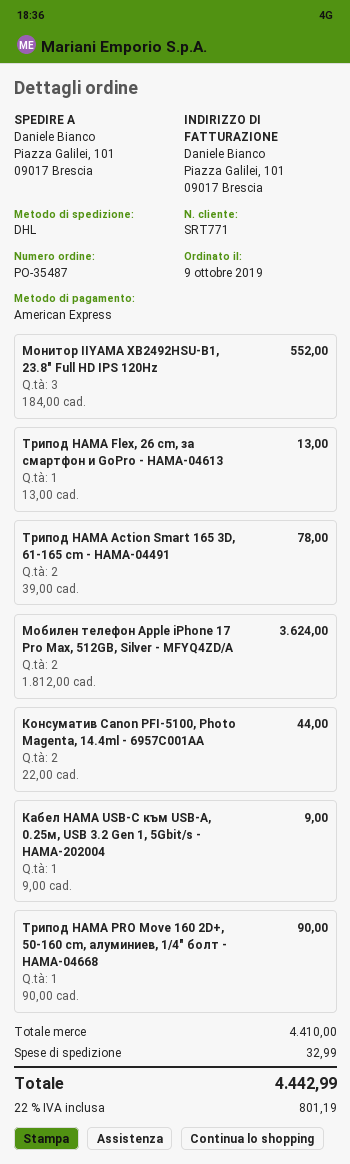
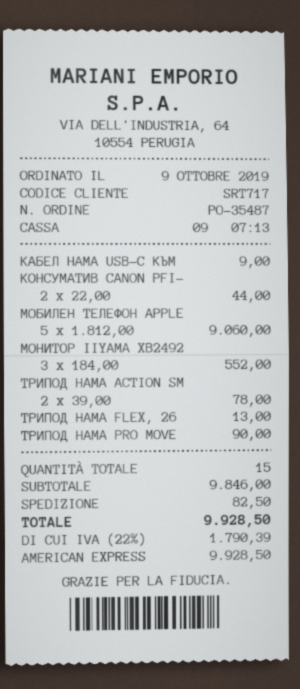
customer number: SRT771 -> SRT717
Мобилен телефон Apple iPhone 17 Pro Max, 512GB, Silver - MFYQ4ZD/A: 2 x 1812.00 = 3624.00 -> 5 x 1812.00 = 9060.00
subtotal: 4410.00 -> 9846.00
shipping: 32.99 -> 82.50
tax: 22% = 801.19 -> 22% = 1790.39
total: 4442.99 -> 9928.50

